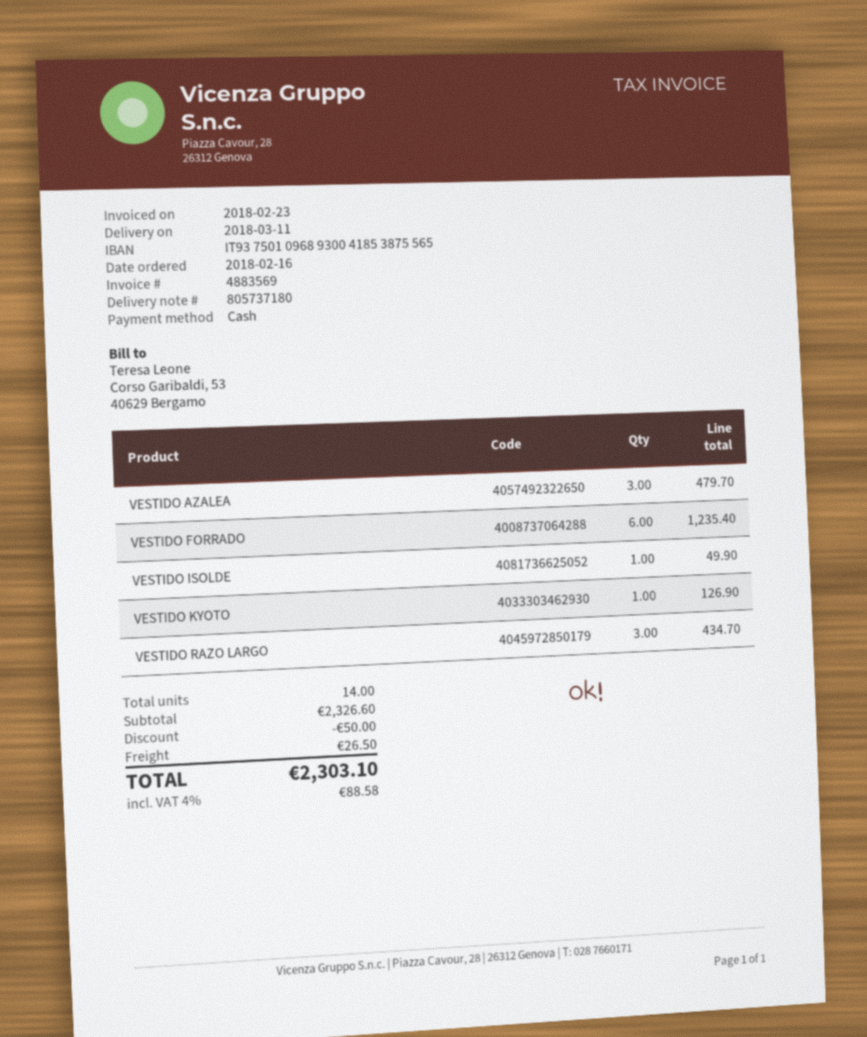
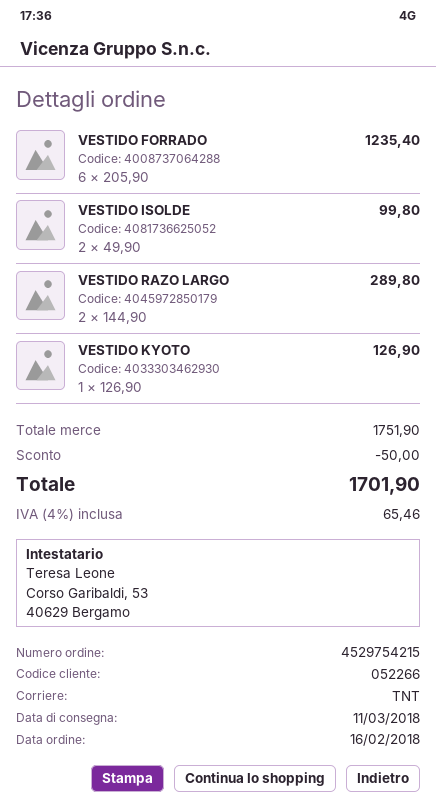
VESTIDO AZALEA: 3 for 479.70 -> none
VESTIDO ISOLDE: 1 for 49.90 -> 2 for 99.80
VESTIDO RAZO LARGO: 3 for 434.70 -> 2 for 289.80
subtotal: 2326.60 -> 1751.90
shipping: 26.50 -> none
tax: 4% = 88.58 -> 4% = 65.46
total: 2303.10 -> 1701.90

